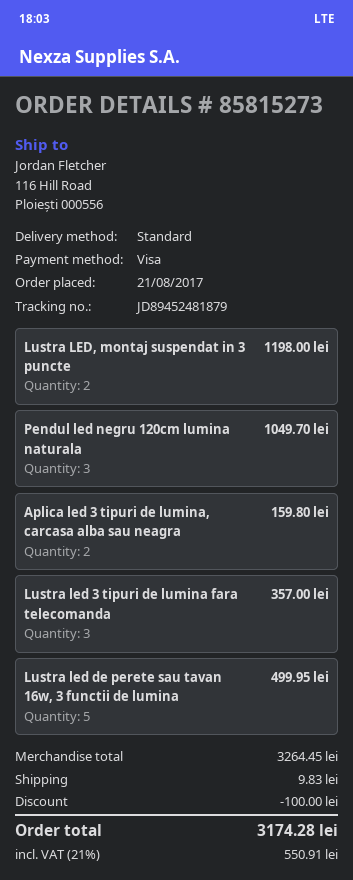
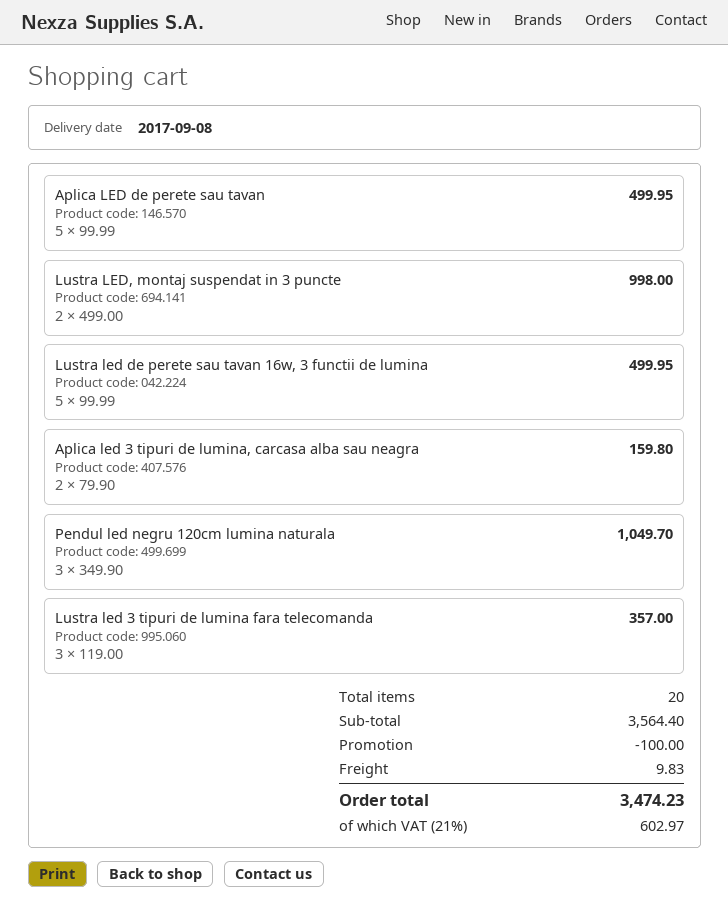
Lustra LED, montaj suspendat in 3 puncte: 2 for 1198.00 -> 2 for 998.00
Aplica LED de perete sau tavan: none -> 5 for 499.95
subtotal: 3264.45 -> 3564.40
tax: 21% = 550.91 -> 21% = 602.97
total: 3174.28 -> 3474.23

